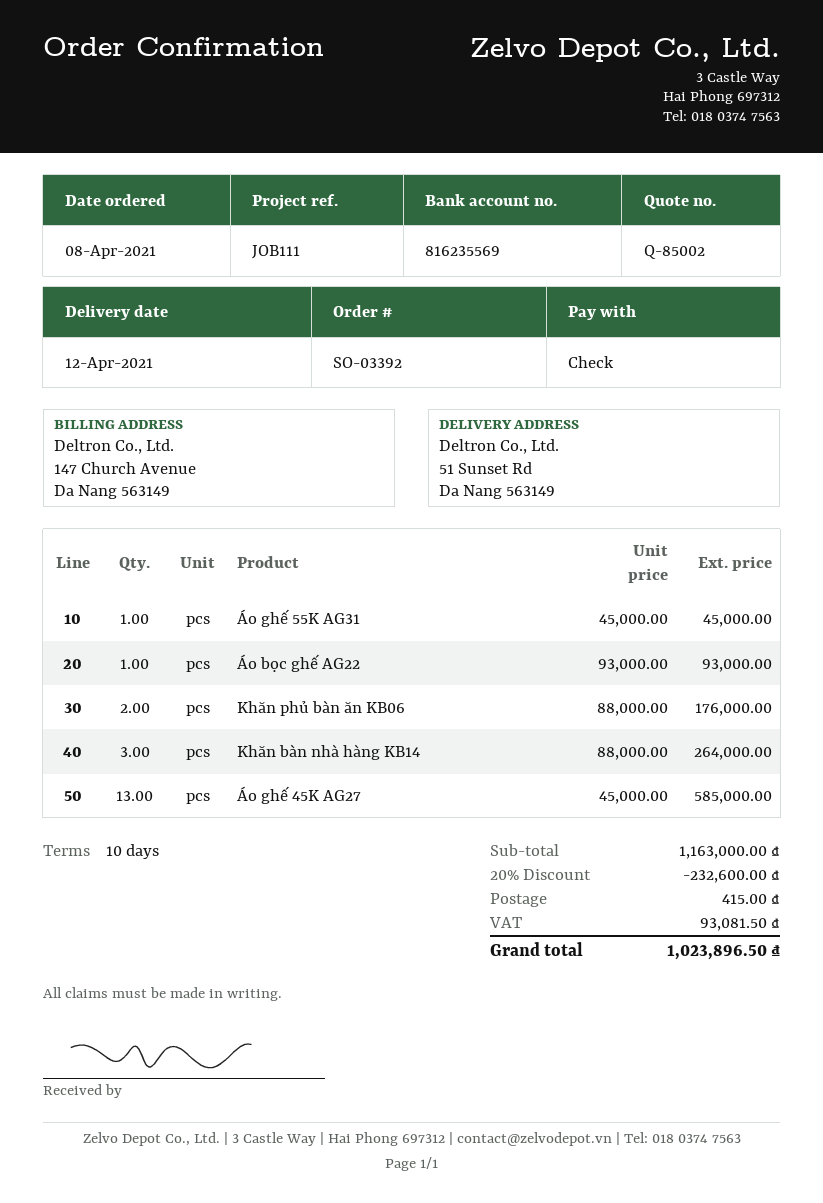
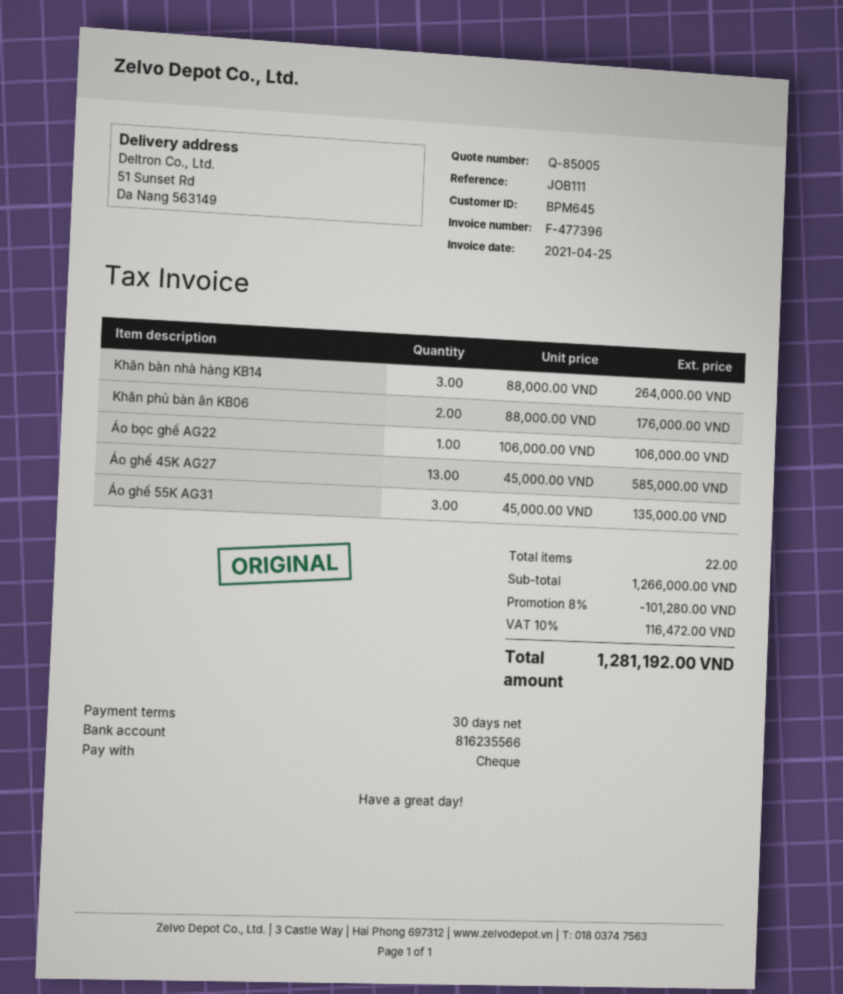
quote number: Q-85002 -> Q-85005
payment terms: 10 days -> 30 days
bank account: 816235569 -> 816235566
Áo ghế 55K AG31: 1 x 45000.00 = 45000.00 -> 3 x 45000.00 = 135000.00
Áo bọc ghế AG22: 1 x 93000.00 = 93000.00 -> 1 x 106000.00 = 106000.00
subtotal: 1163000.00 -> 1266000.00
discount: 20% = 232600.00 -> 8% = 101280.00
shipping: 415.00 -> none
tax: 93081.50 -> 116472.00
total: 1023896.50 -> 1281192.00

